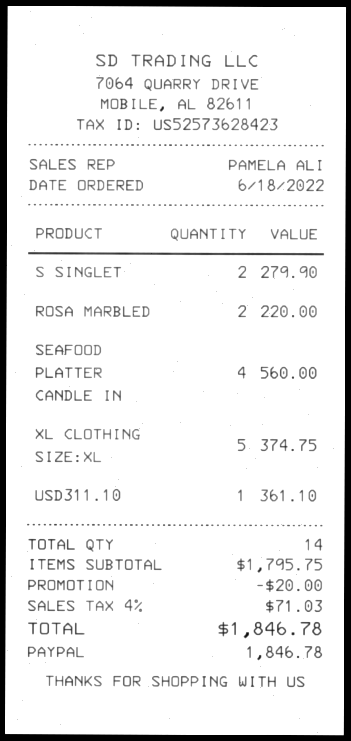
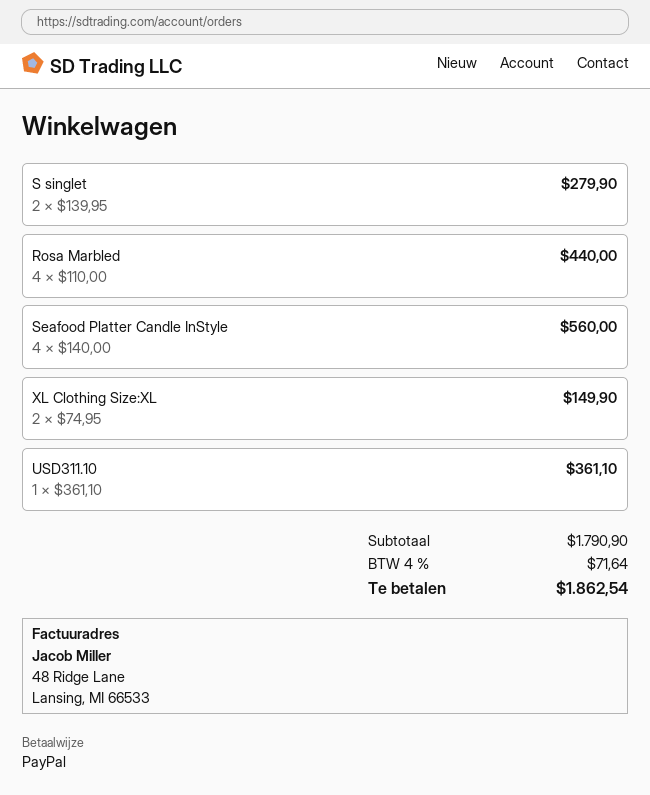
ROSA MARBLED: 2 for 220.00 -> 4 for 440.00
XL CLOTHING SIZE:XL: 5 for 374.75 -> 2 for 149.90
subtotal: 1795.75 -> 1790.90
discount: 20.00 -> none
tax: 4% = 71.03 -> 4% = 71.64
total: 1846.78 -> 1862.54

